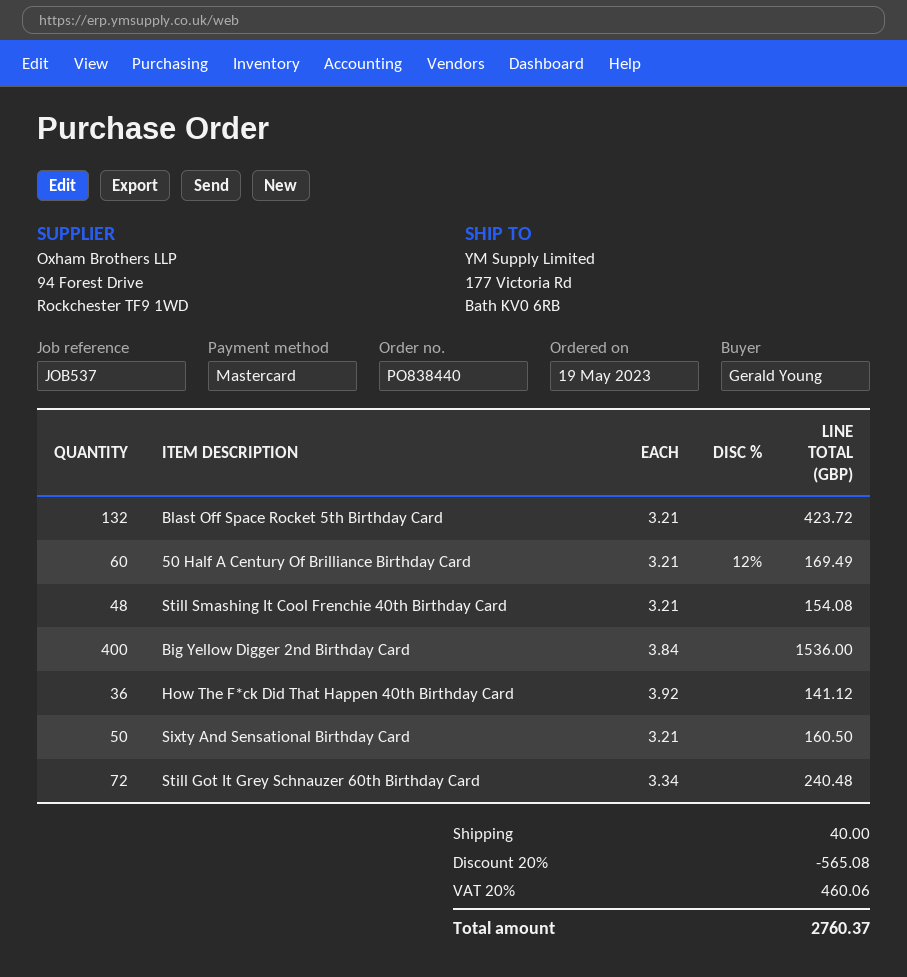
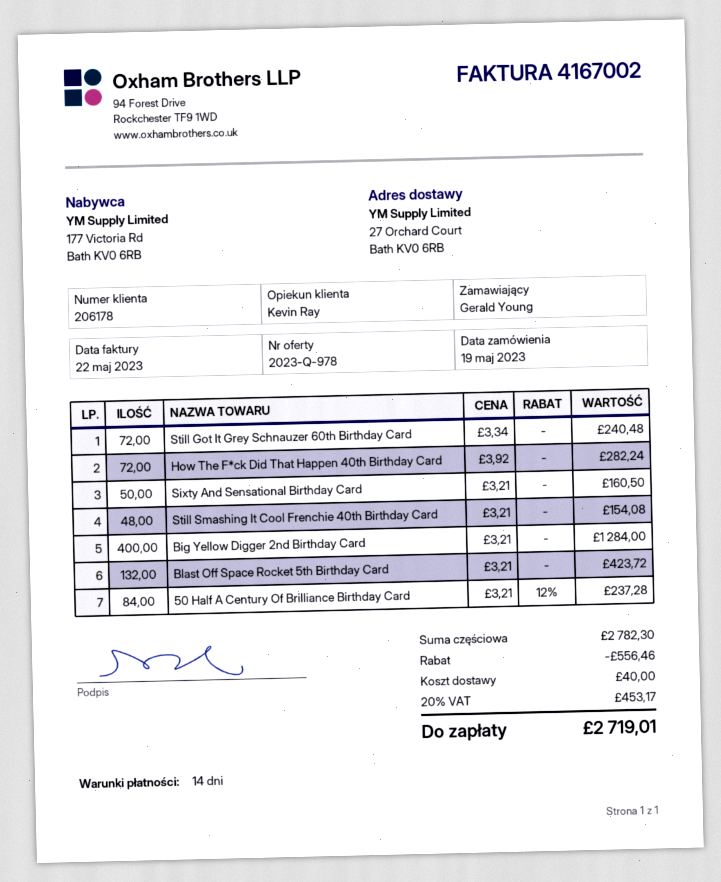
ship to: 177 Victoria Rd, Bath KV0 6RB -> 27 Orchard Court, Bath KV0 6RB
50 Half A Century Of Brilliance Birthday Card: 60 x 3.21 - 12% = 169.49 -> 84 x 3.21 - 12% = 237.28
Big Yellow Digger 2nd Birthday Card: 400 x 3.84 = 1536.00 -> 400 x 3.21 = 1284.00
How The F*ck Did That Happen 40th Birthday Card: 36 x 3.92 = 141.12 -> 72 x 3.92 = 282.24
discount: 565.08 -> 556.46
tax: 20% = 460.06 -> 20% = 453.17
total: 2760.37 -> 2719.01

